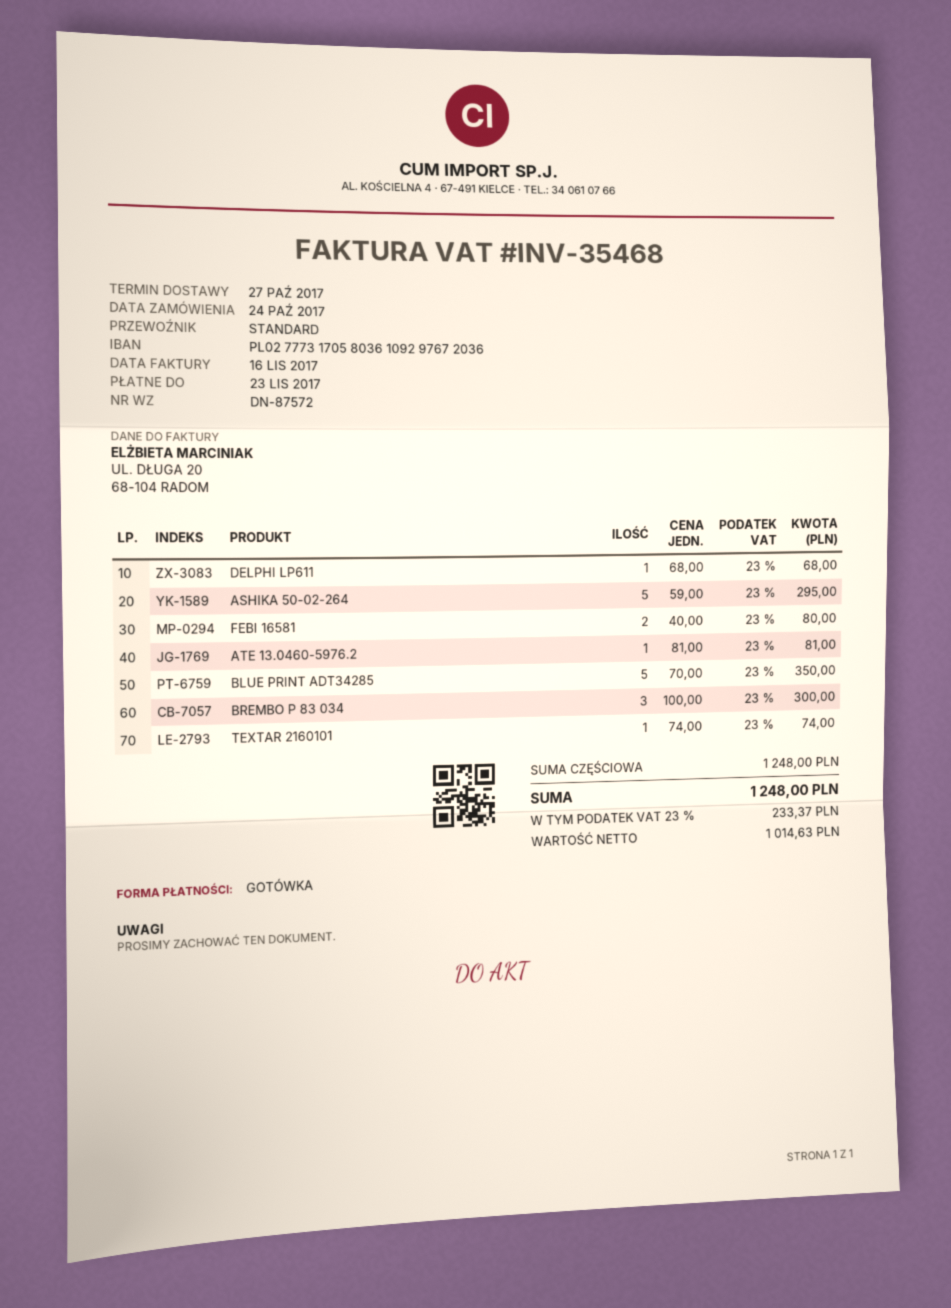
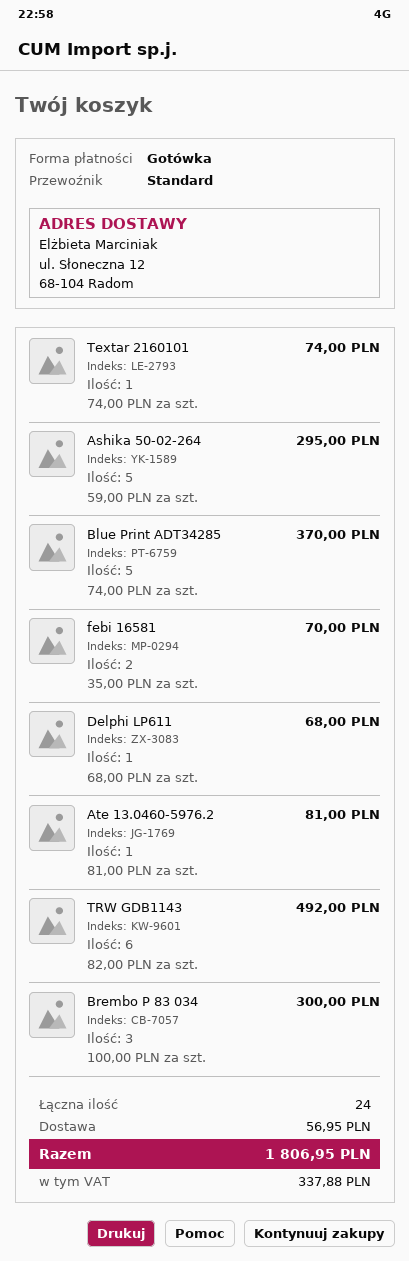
FEBI 16581: 2 x 40.00 = 80.00 -> 2 x 35.00 = 70.00
BLUE PRINT ADT34285: 5 x 70.00 = 350.00 -> 5 x 74.00 = 370.00
TRW GDB1143: none -> 6 x 82.00 = 492.00
shipping: none -> 56.95
tax: 233.37 -> 337.88
total: 1248.00 -> 1806.95

